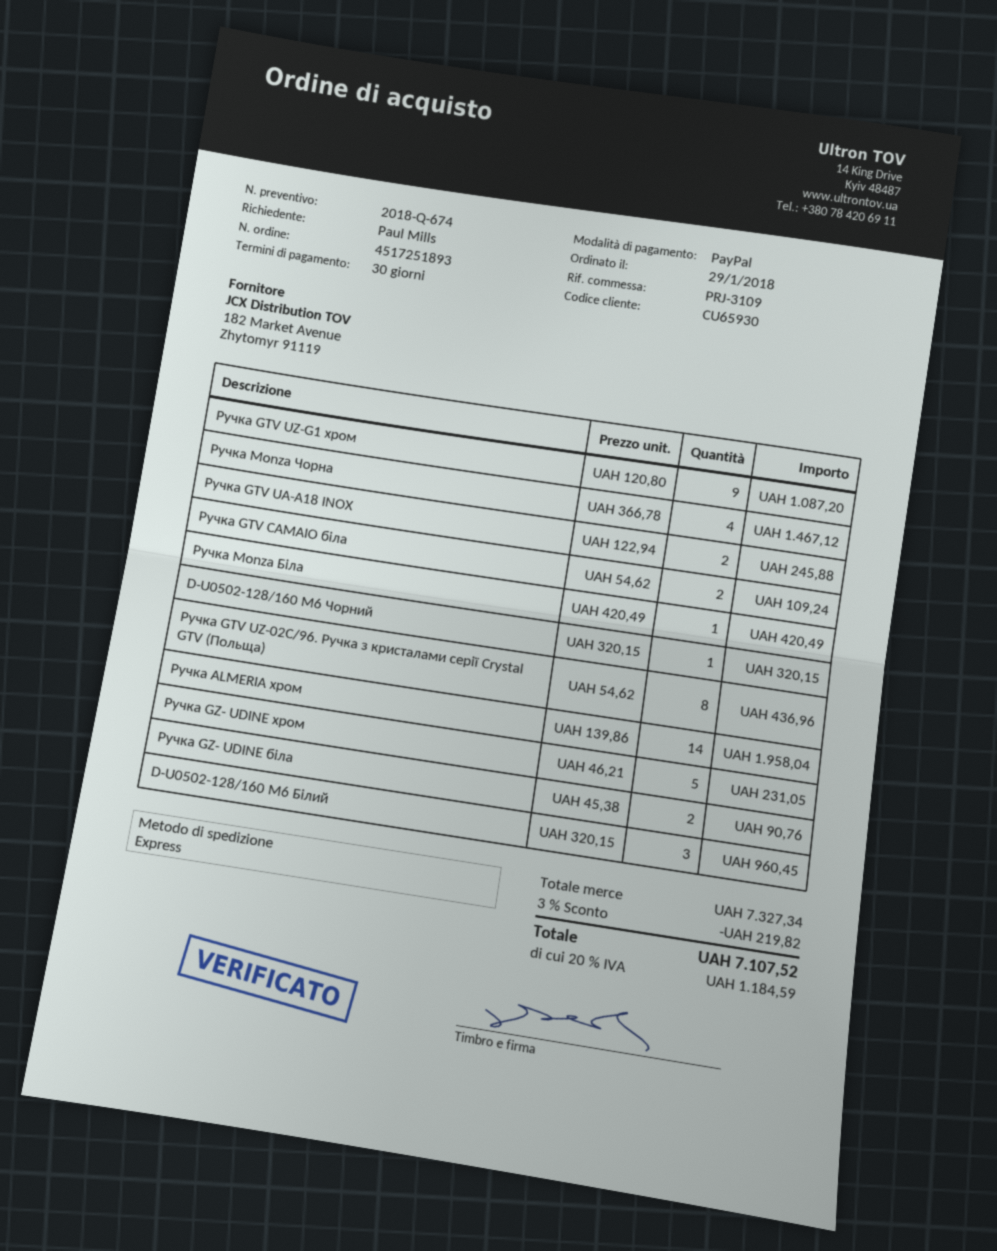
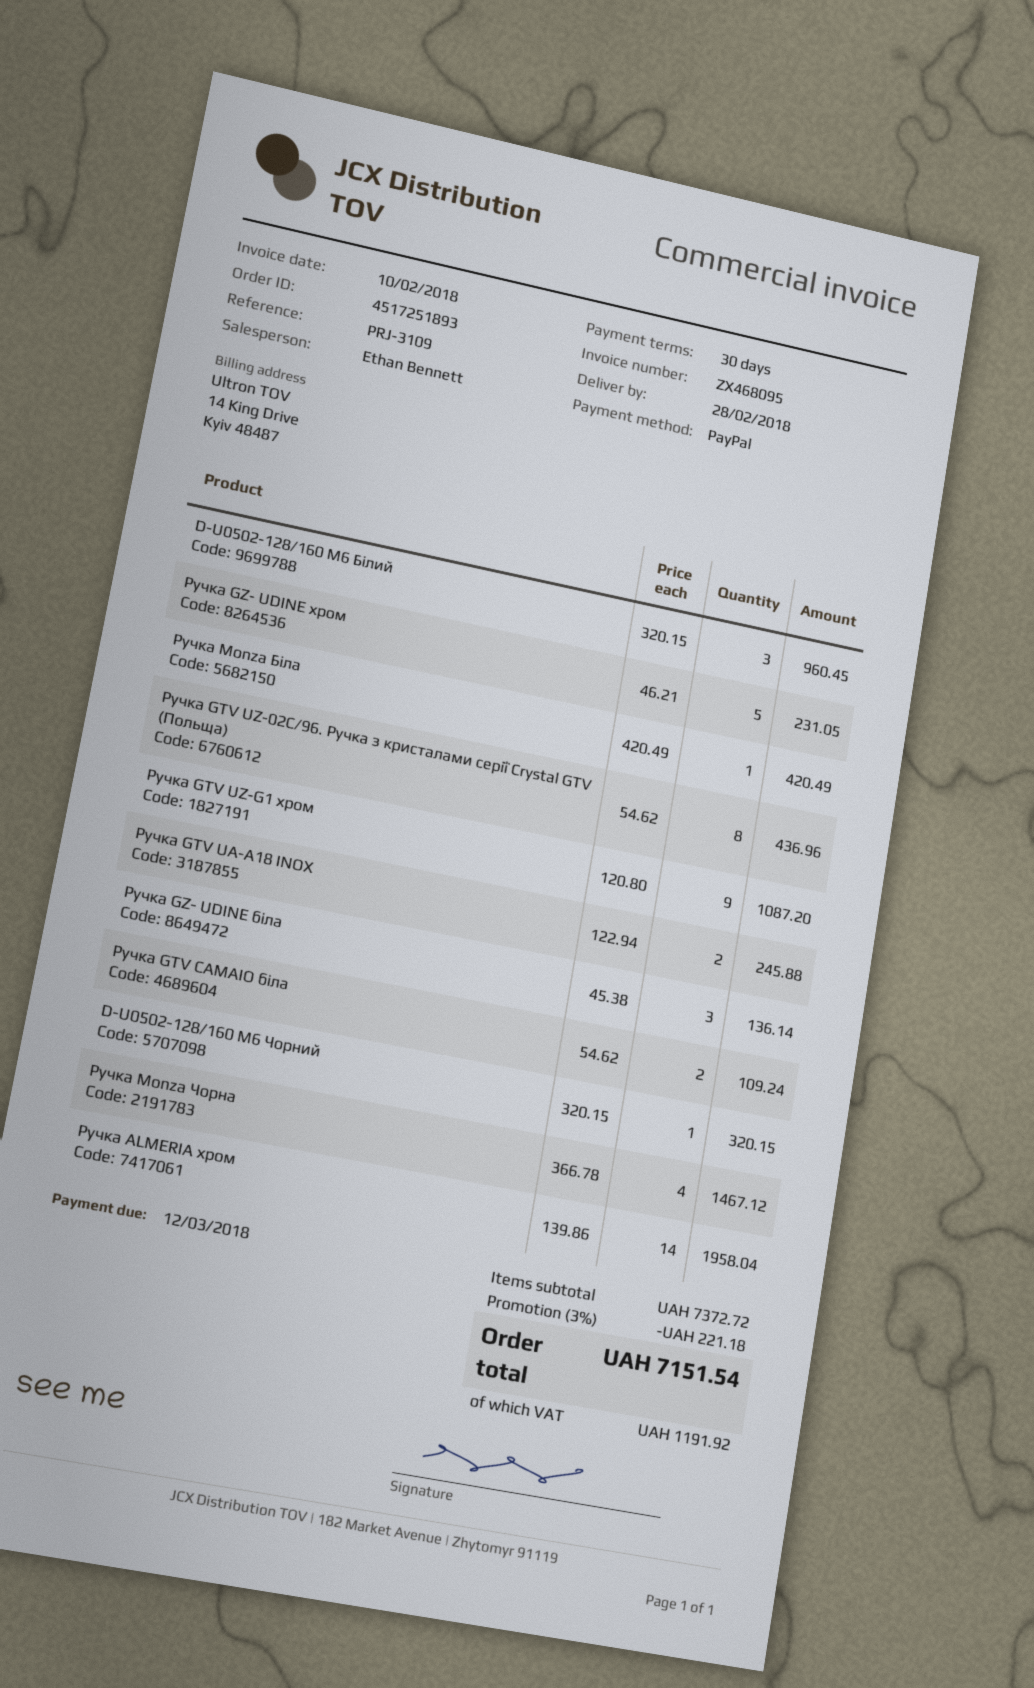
Ручка GZ- UDINE біла: 2 x 45.38 = 90.76 -> 3 x 45.38 = 136.14
subtotal: 7327.34 -> 7372.72
discount: 3% = 219.82 -> 3% = 221.18
tax: 1184.59 -> 1191.92
total: 7107.52 -> 7151.54

